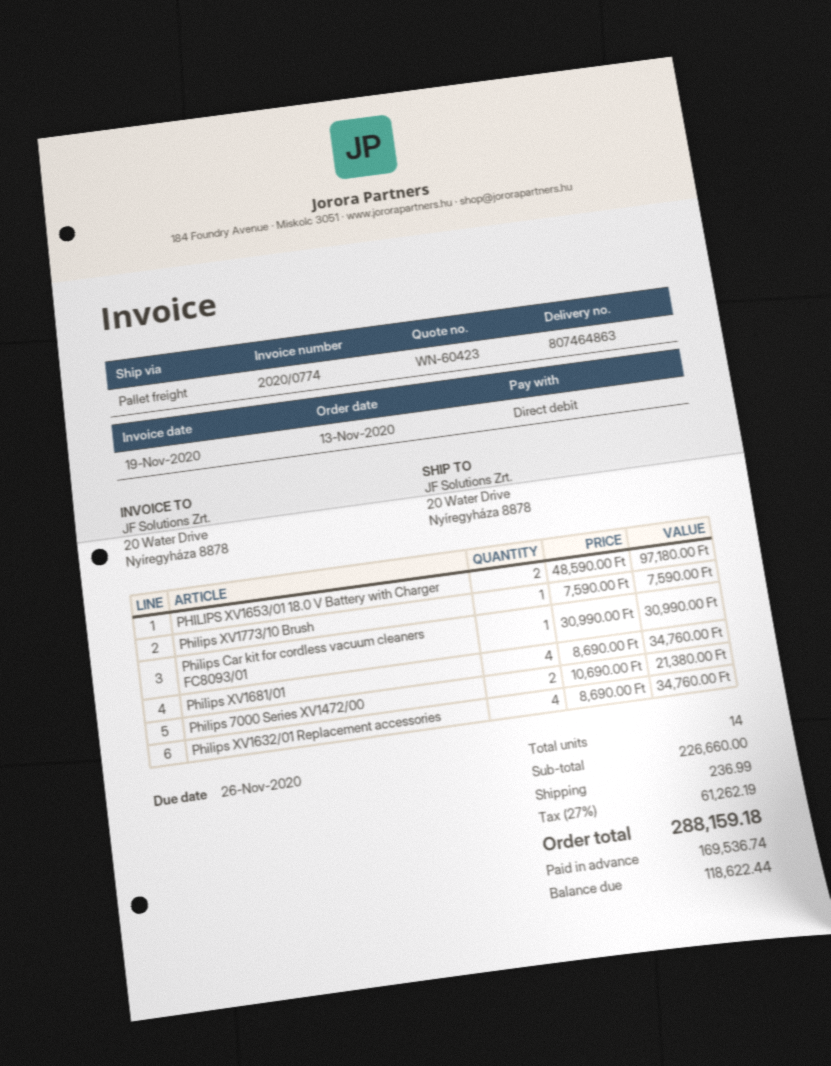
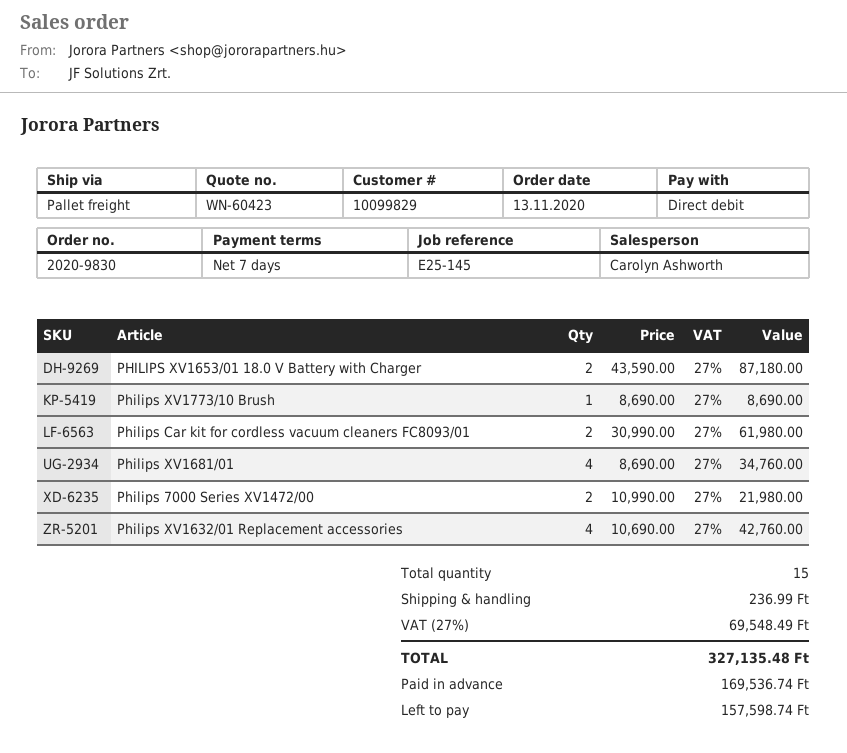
PHILIPS XV1653/01 18.0 V Battery with Charger: 2 x 48590.00 = 97180.00 -> 2 x 43590.00 = 87180.00
Philips XV1773/10 Brush: 1 x 7590.00 = 7590.00 -> 1 x 8690.00 = 8690.00
Philips Car kit for cordless vacuum cleaners FC8093/01: 1 x 30990.00 = 30990.00 -> 2 x 30990.00 = 61980.00
Philips 7000 Series XV1472/00: 2 x 10690.00 = 21380.00 -> 2 x 10990.00 = 21980.00
Philips XV1632/01 Replacement accessories: 4 x 8690.00 = 34760.00 -> 4 x 10690.00 = 42760.00
total quantity: 14 -> 15
tax: 27% = 61262.19 -> 27% = 69548.49
total: 288159.18 -> 327135.48
balance: 118622.44 -> 157598.74

